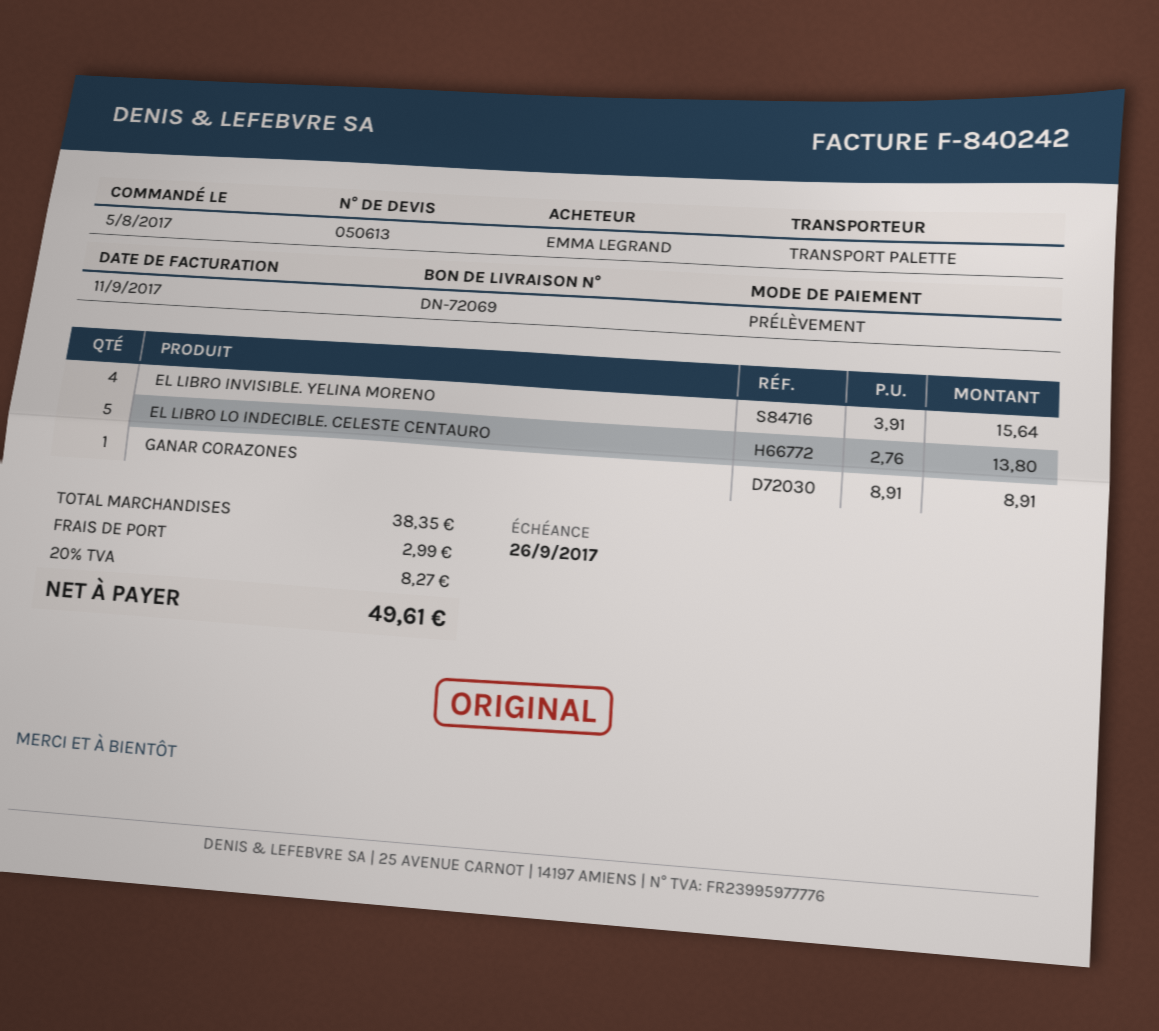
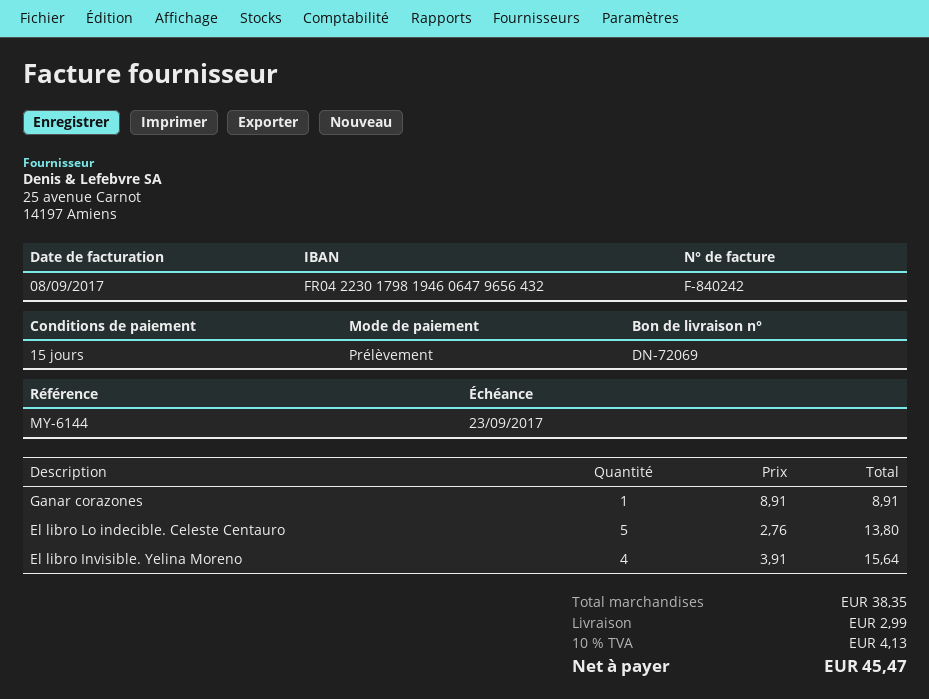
invoice date: 2017-09-11 -> 2017-09-08
due date: 2017-09-26 -> 2017-09-23
tax: 20% = 8.27 -> 10% = 4.13
total: 49.61 -> 45.47

